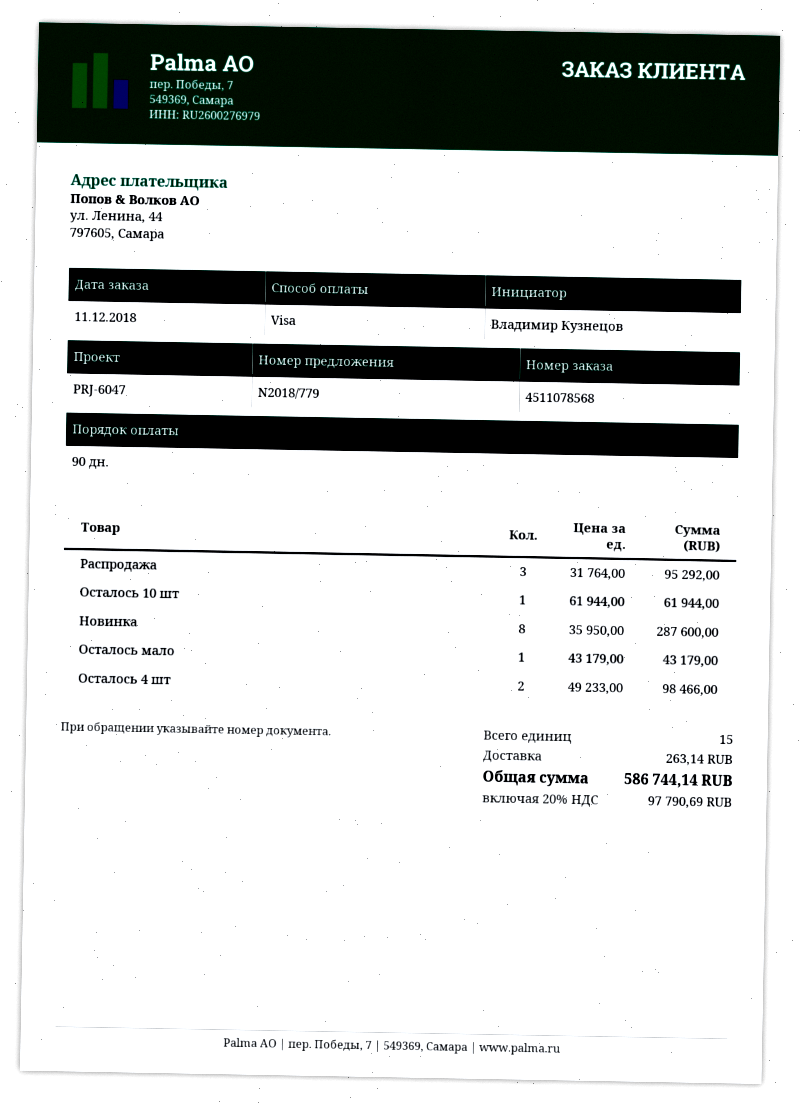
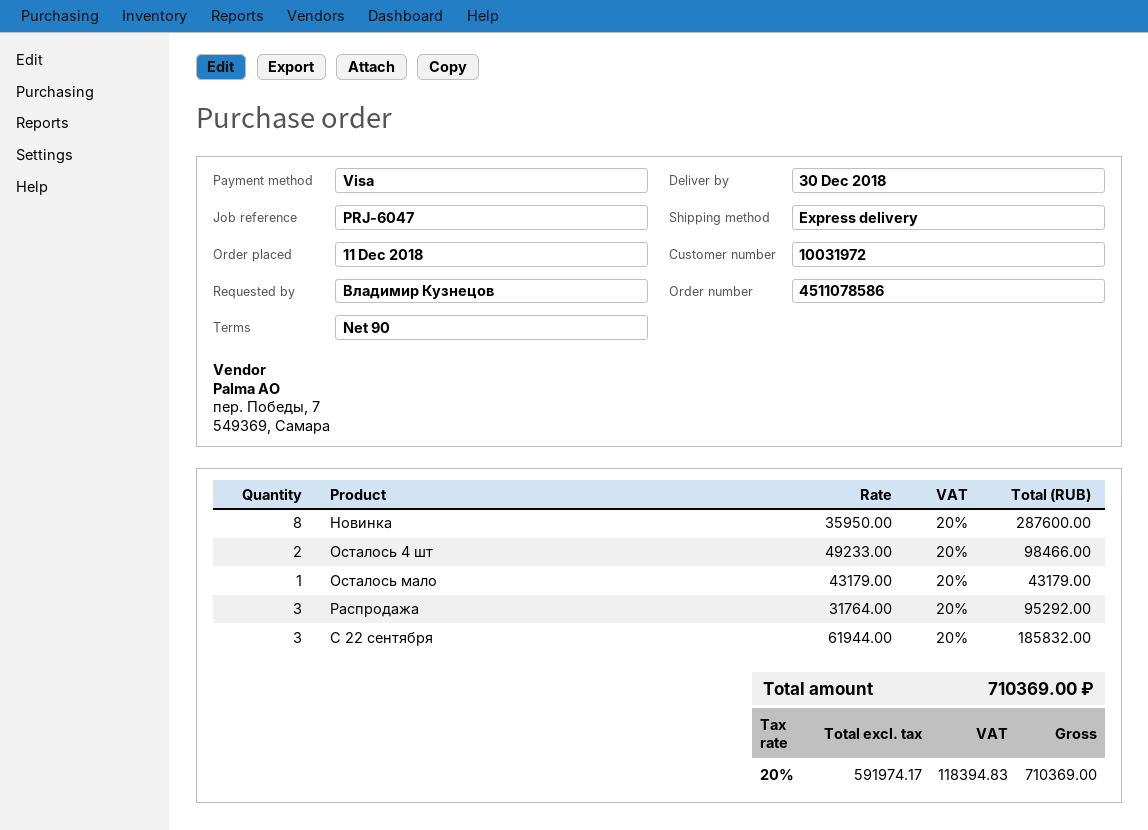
order number: 4511078568 -> 4511078586
Осталось 10 шт: 1 x 61944.00 = 61944.00 -> none
С 22 сентября: none -> 3 x 61944.00 = 185832.00
shipping: 263.14 -> none
tax: 20% = 97790.69 -> 20% = 118394.83
total: 586744.14 -> 710369.00

